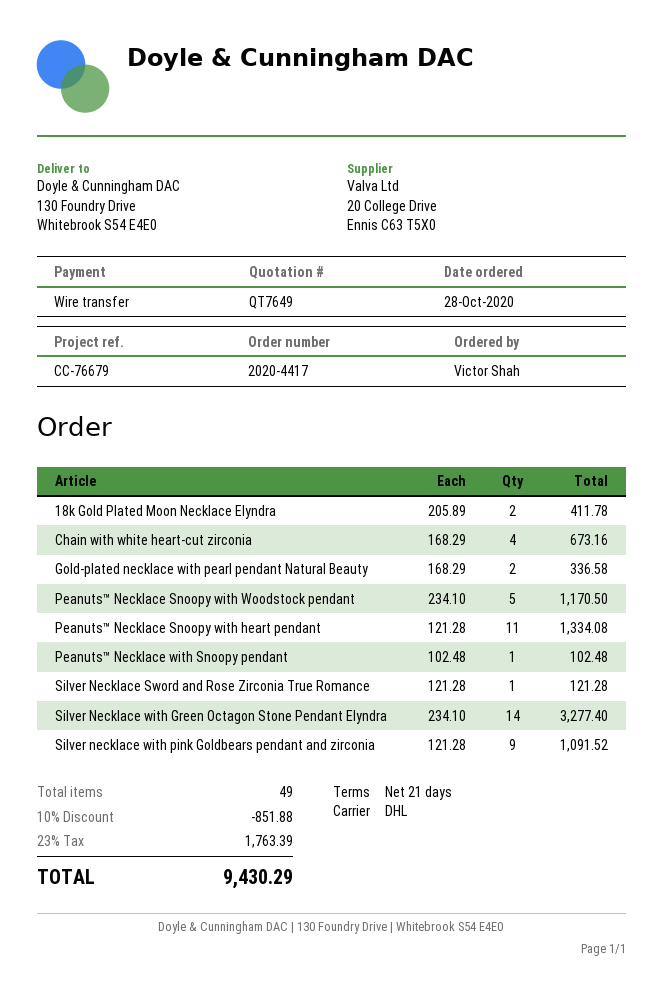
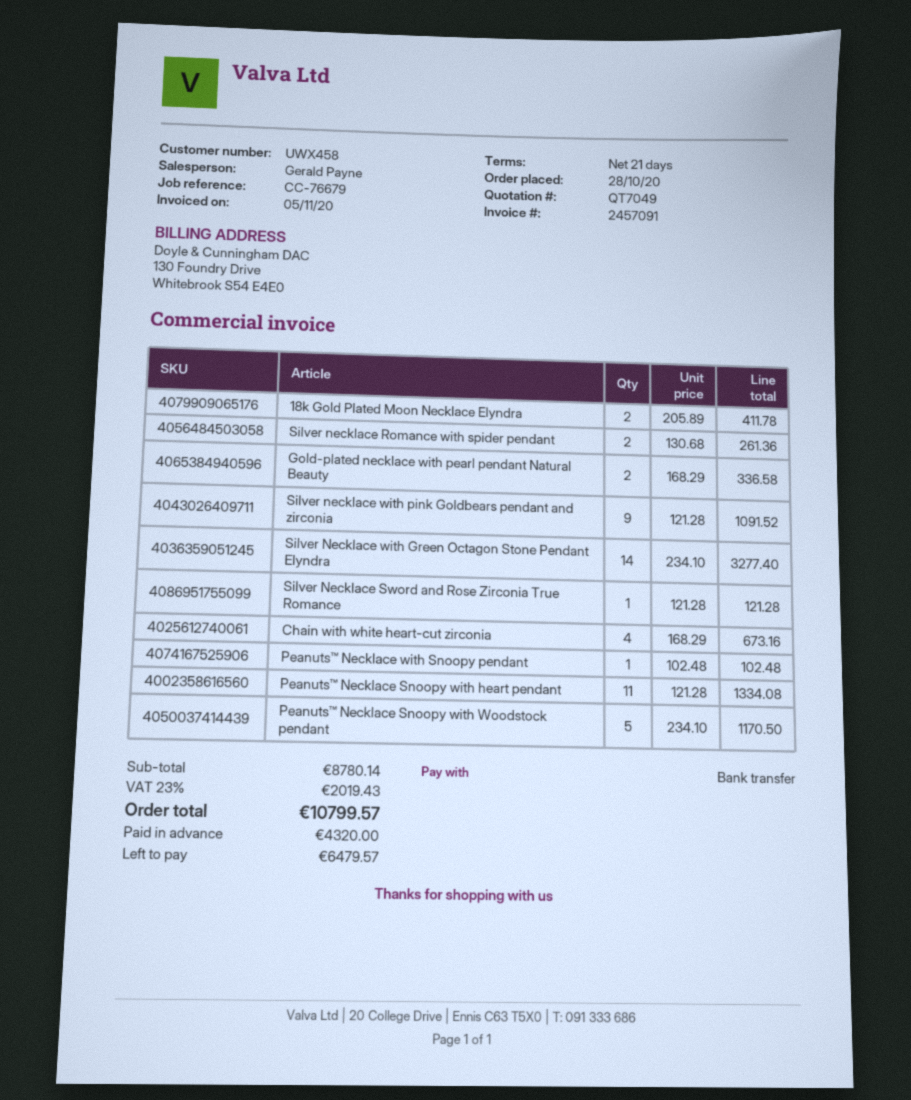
quote number: QT7649 -> QT7049
Silver necklace Romance with spider pendant: none -> 2 x 130.68 = 261.36
discount: 10% = 851.88 -> none
tax: 23% = 1763.39 -> 23% = 2019.43
total: 9430.29 -> 10799.57

